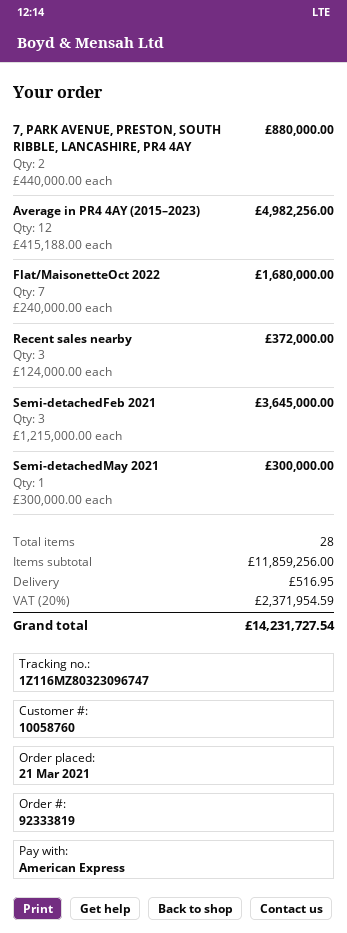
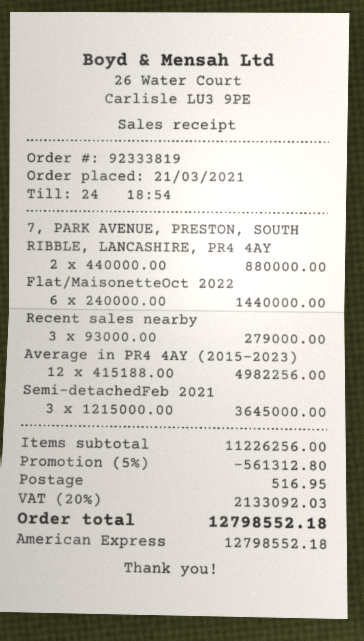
Flat/MaisonetteOct 2022: 7 x 240000.00 = 1680000.00 -> 6 x 240000.00 = 1440000.00
Recent sales nearby: 3 x 124000.00 = 372000.00 -> 3 x 93000.00 = 279000.00
Semi-detachedMay 2021: 1 x 300000.00 = 300000.00 -> none
subtotal: 11859256.00 -> 11226256.00
discount: none -> 5% = 561312.80
tax: 20% = 2371954.59 -> 20% = 2133092.03
total: 14231727.54 -> 12798552.18

